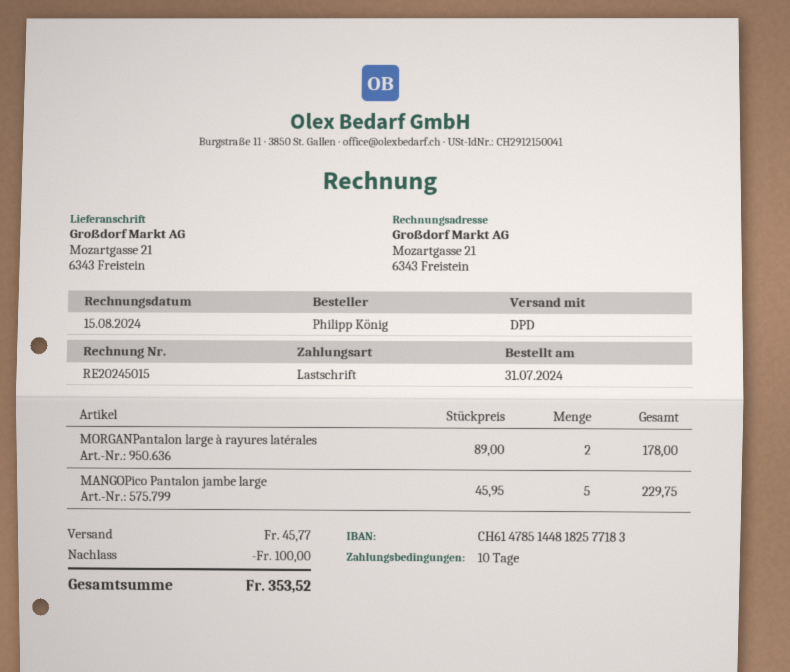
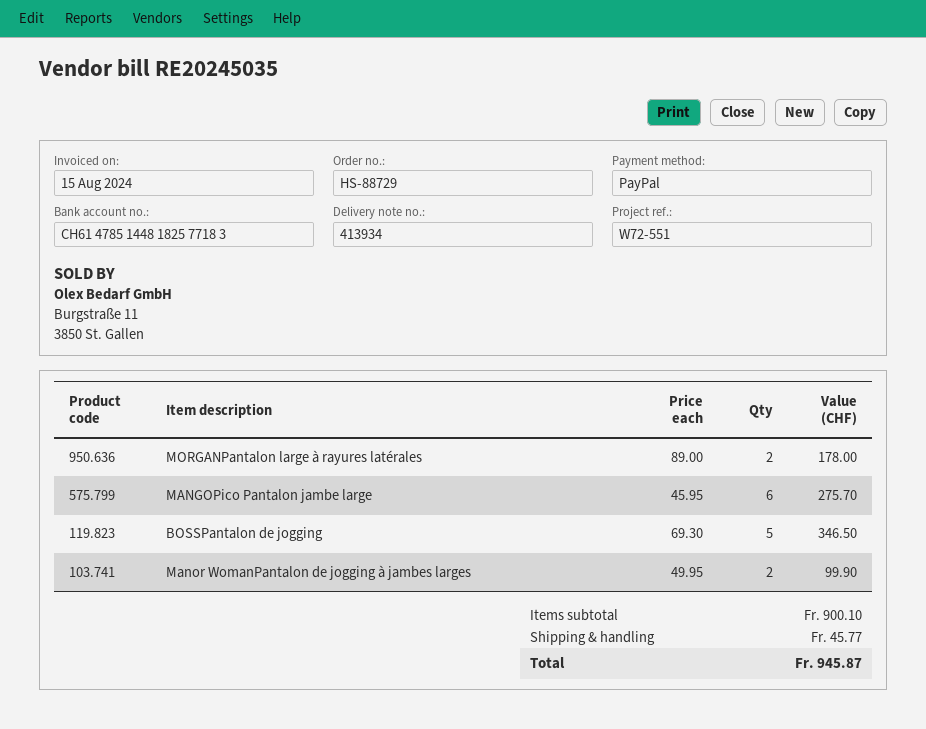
invoice number: RE20245015 -> RE20245035
payment method: direct debit -> PayPal
MANGOPico Pantalon jambe large: 5 x 45.95 = 229.75 -> 6 x 45.95 = 275.70
BOSSPantalon de jogging: none -> 5 x 69.30 = 346.50
Manor WomanPantalon de jogging à jambes larges: none -> 2 x 49.95 = 99.90
discount: 100.00 -> none
total: 353.52 -> 945.87

